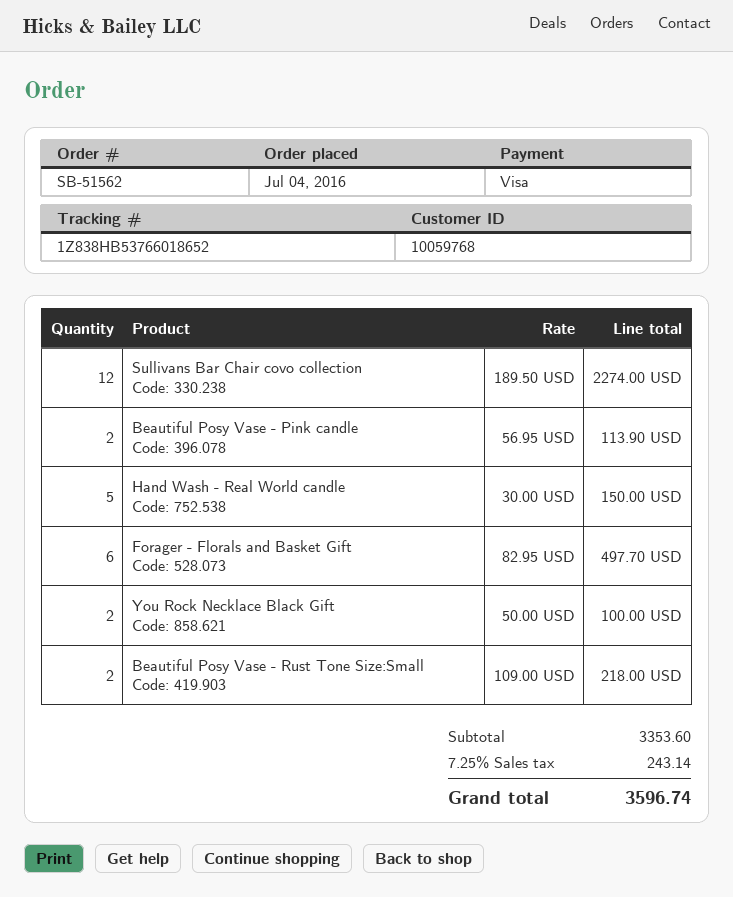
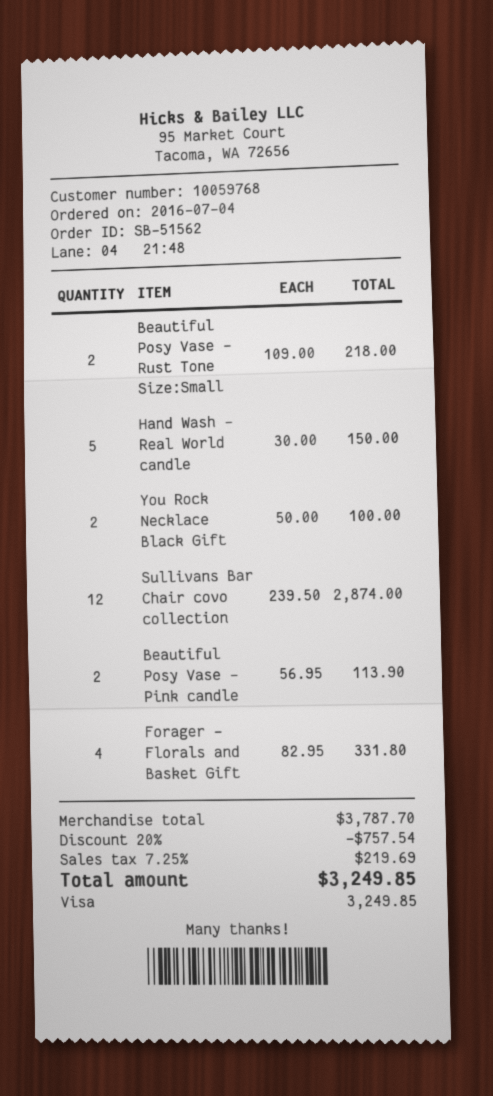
Sullivans Bar Chair covo collection: 12 x 189.50 = 2274.00 -> 12 x 239.50 = 2874.00
Forager - Florals and Basket Gift: 6 x 82.95 = 497.70 -> 4 x 82.95 = 331.80
subtotal: 3353.60 -> 3787.70
discount: none -> 20% = 757.54
tax: 7.25% = 243.14 -> 7.25% = 219.69
total: 3596.74 -> 3249.85

